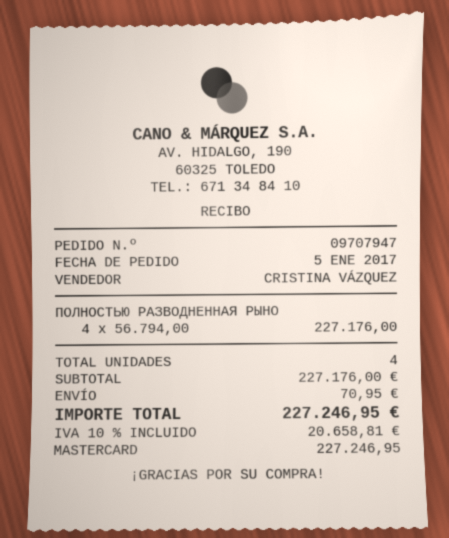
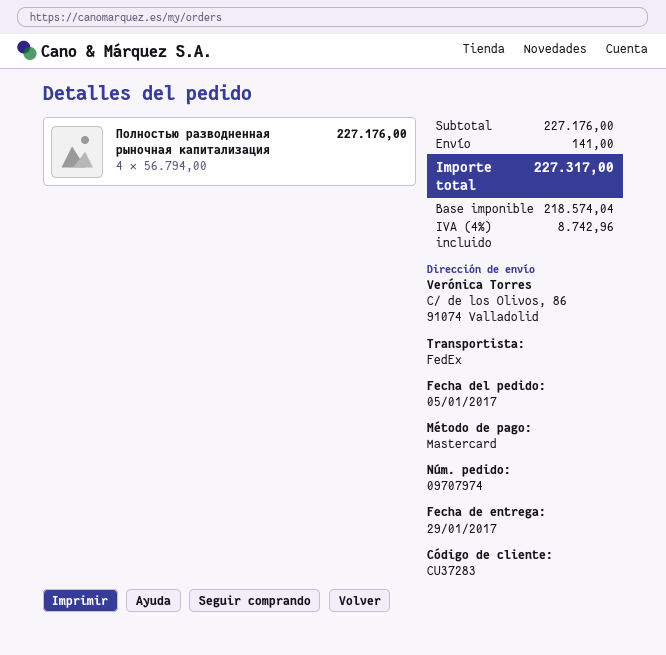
order number: 09707947 -> 09707974
shipping: 70.95 -> 141.00
tax: 10% = 20658.81 -> 4% = 8742.96
total: 227246.95 -> 227317.00

